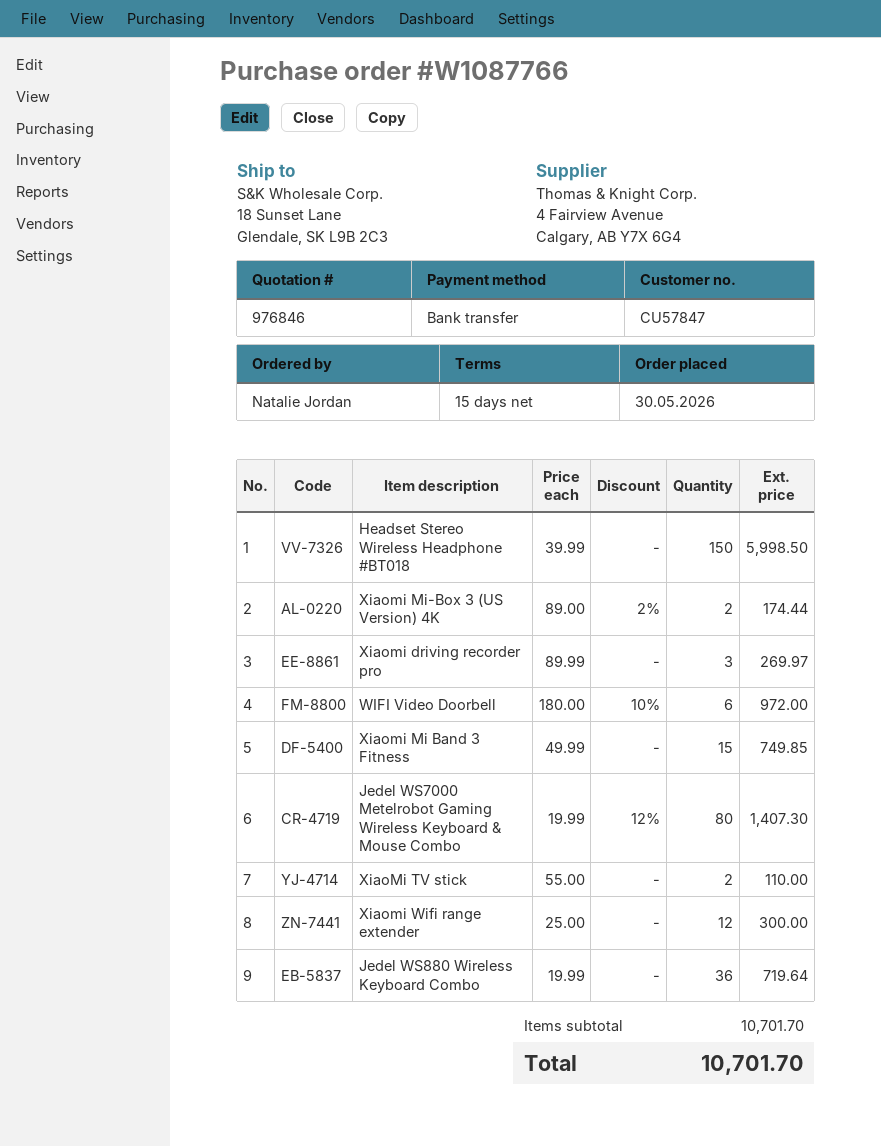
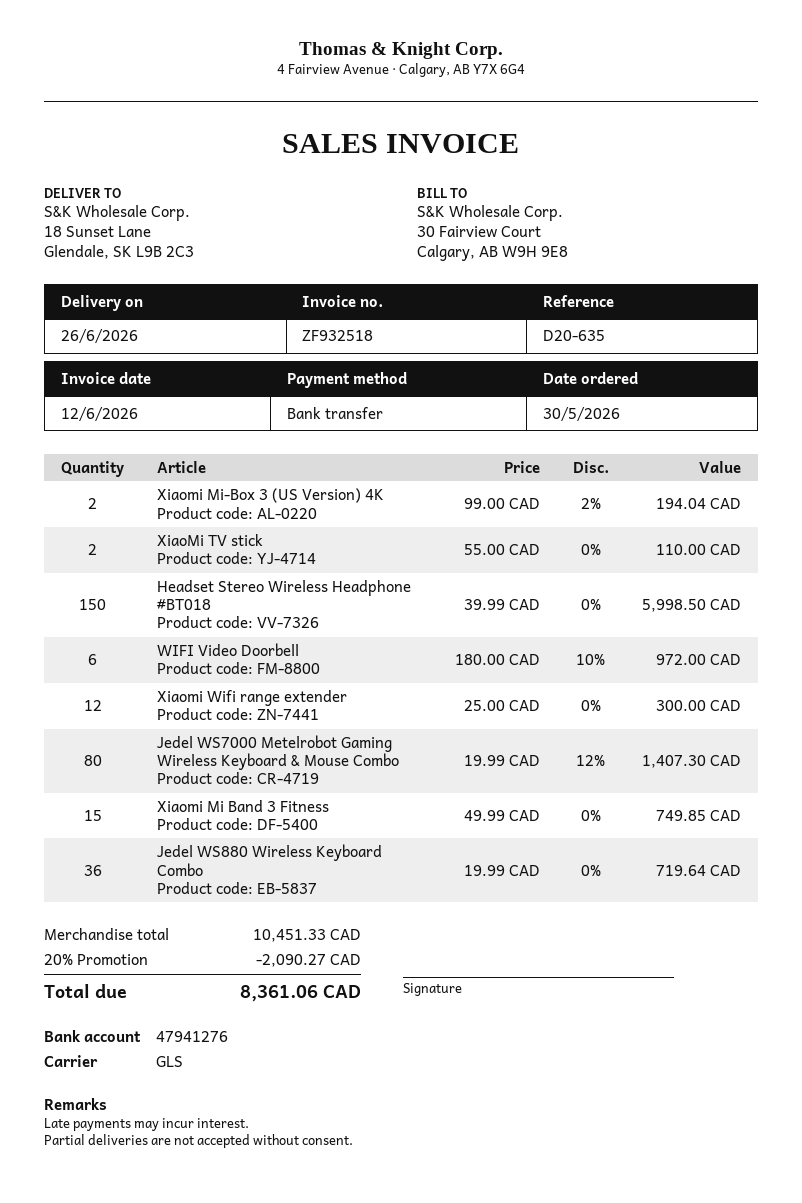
Xiaomi Mi-Box 3 (US Version) 4K: 2 x 89.00 - 2% = 174.44 -> 2 x 99.00 - 2% = 194.04
Xiaomi driving recorder pro: 3 x 89.99 = 269.97 -> none
subtotal: 10701.70 -> 10451.33
discount: none -> 20% = 2090.27
total: 10701.70 -> 8361.06

